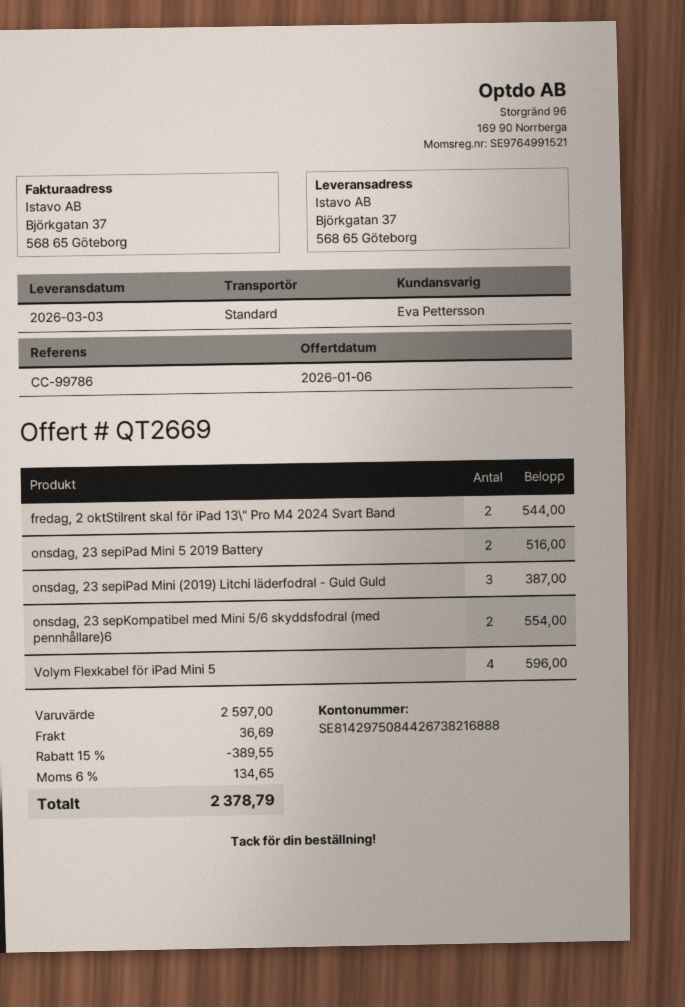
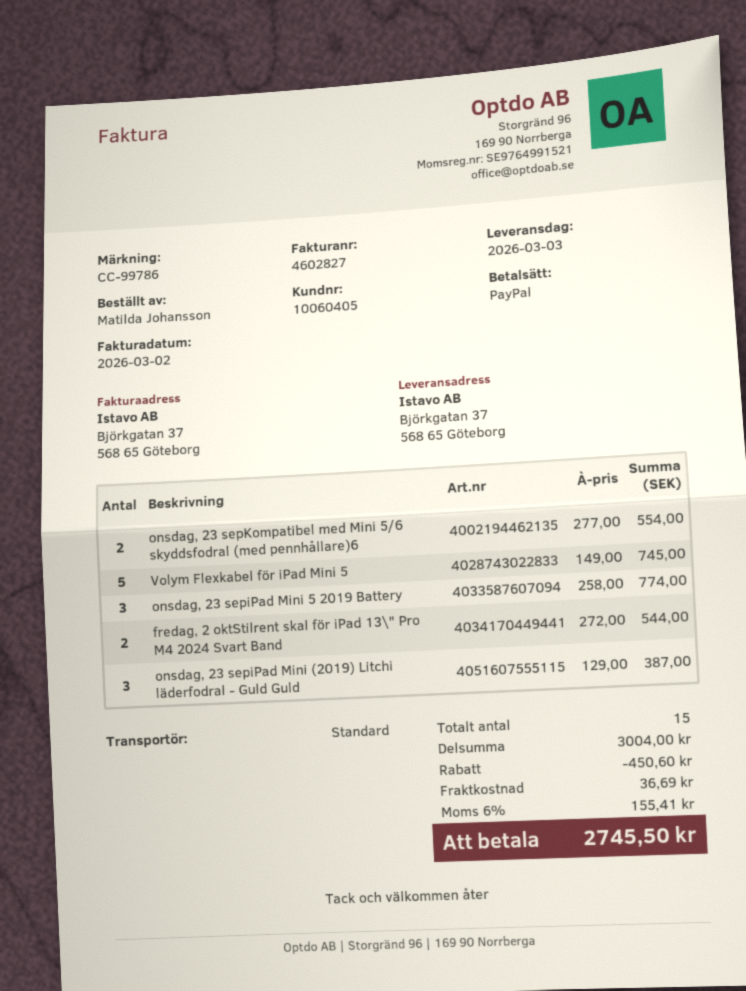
onsdag, 23 sepiPad Mini 5 2019 Battery: 2 for 516.00 -> 3 for 774.00
Volym Flexkabel för iPad Mini 5: 4 for 596.00 -> 5 for 745.00
subtotal: 2597.00 -> 3004.00
discount: 389.55 -> 450.60
tax: 6% = 134.65 -> 6% = 155.41
total: 2378.79 -> 2745.50

